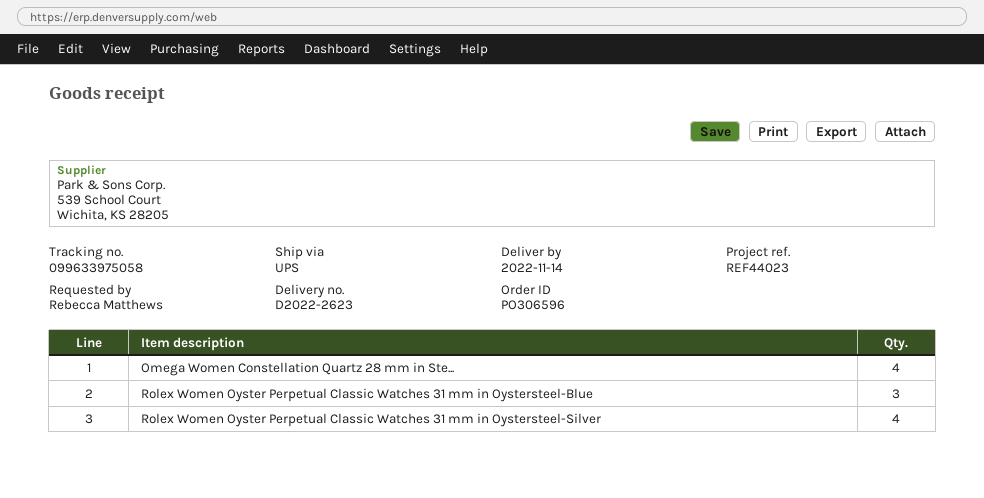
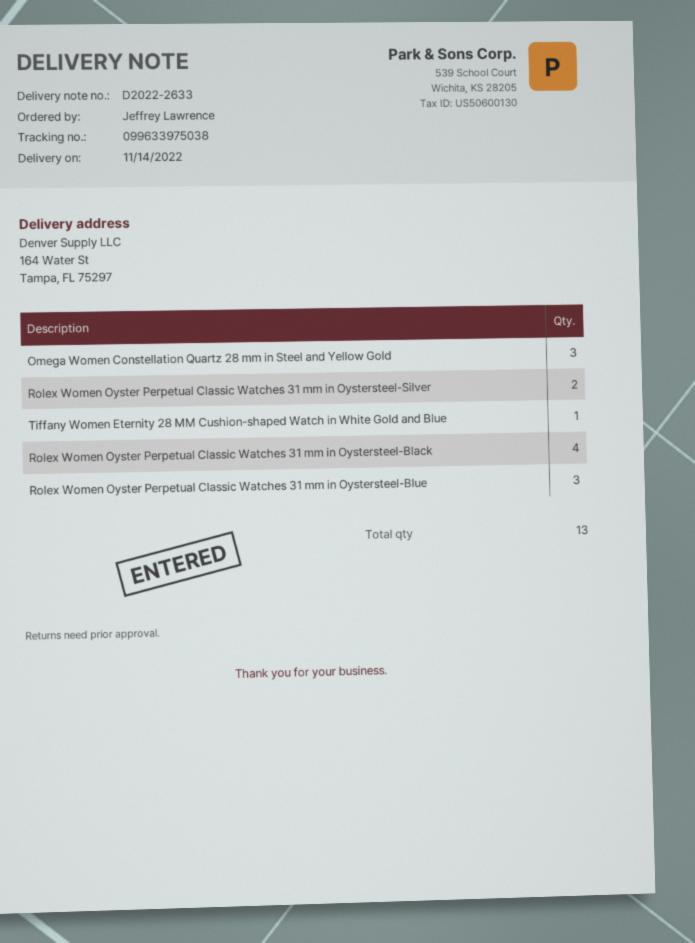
delivery note number: D2022-2623 -> D2022-2633
ordered by: Rebecca Matthews -> Jeffrey Lawrence
tracking number: 099633975058 -> 099633975038
Omega Women Constellation Quartz 28 mm in Ste...: 4 -> 3
Rolex Women Oyster Perpetual Classic Watches 31 mm in Oystersteel-Silver: 4 -> 2
Tiffany Women Eternity 28 MM Cushion-shaped Watch in White Gold and Blue: none -> 1
Rolex Women Oyster Perpetual Classic Watches 31 mm in Oystersteel-Black: none -> 4

